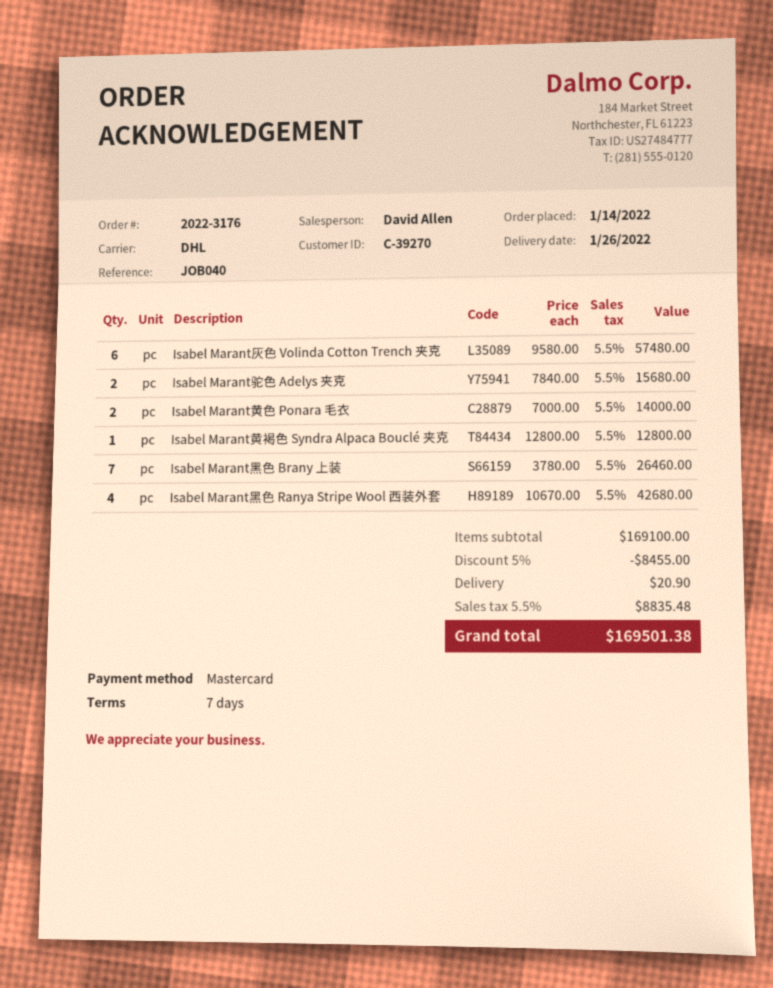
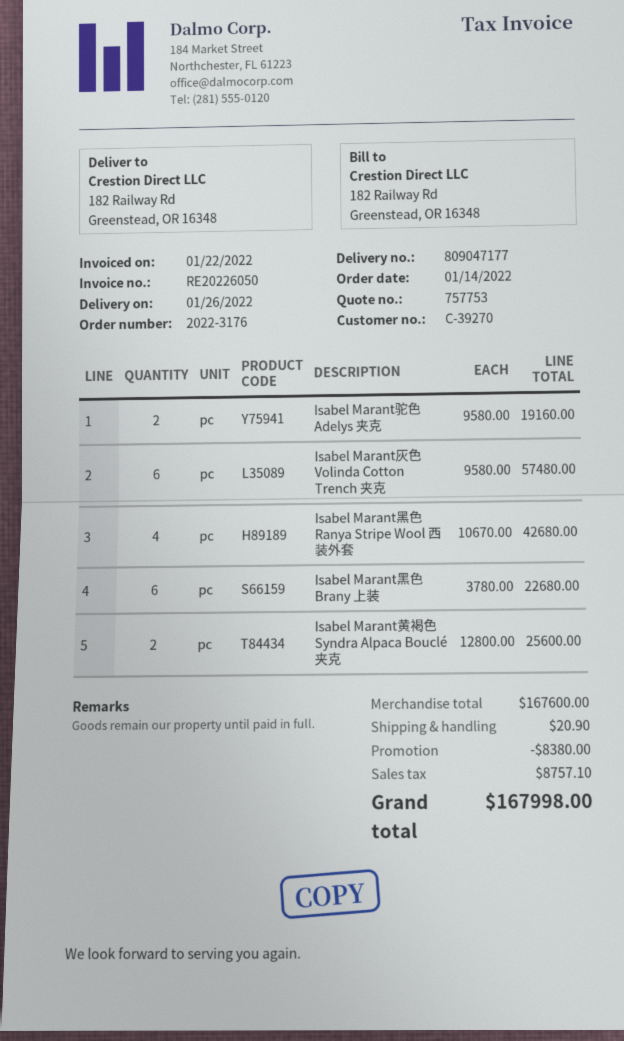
Isabel Marant驼色 Adelys 夹克: 2 x 7840.00 = 15680.00 -> 2 x 9580.00 = 19160.00
Isabel Marant黄色 Ponara 毛衣: 2 x 7000.00 = 14000.00 -> none
Isabel Marant黄褐色 Syndra Alpaca Bouclé 夹克: 1 x 12800.00 = 12800.00 -> 2 x 12800.00 = 25600.00
Isabel Marant黑色 Brany 上装: 7 x 3780.00 = 26460.00 -> 6 x 3780.00 = 22680.00
subtotal: 169100.00 -> 167600.00
discount: 8455.00 -> 8380.00
tax: 8835.48 -> 8757.10
total: 169501.38 -> 167998.00

